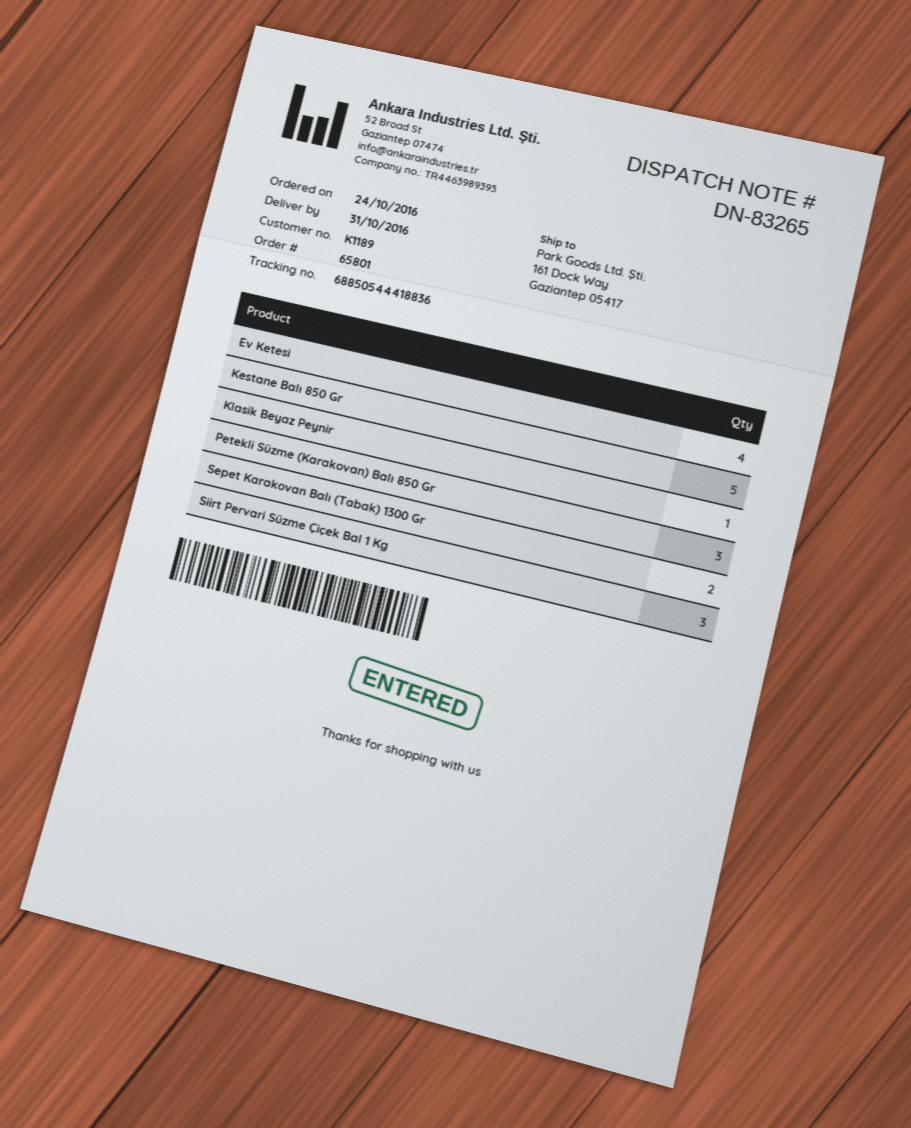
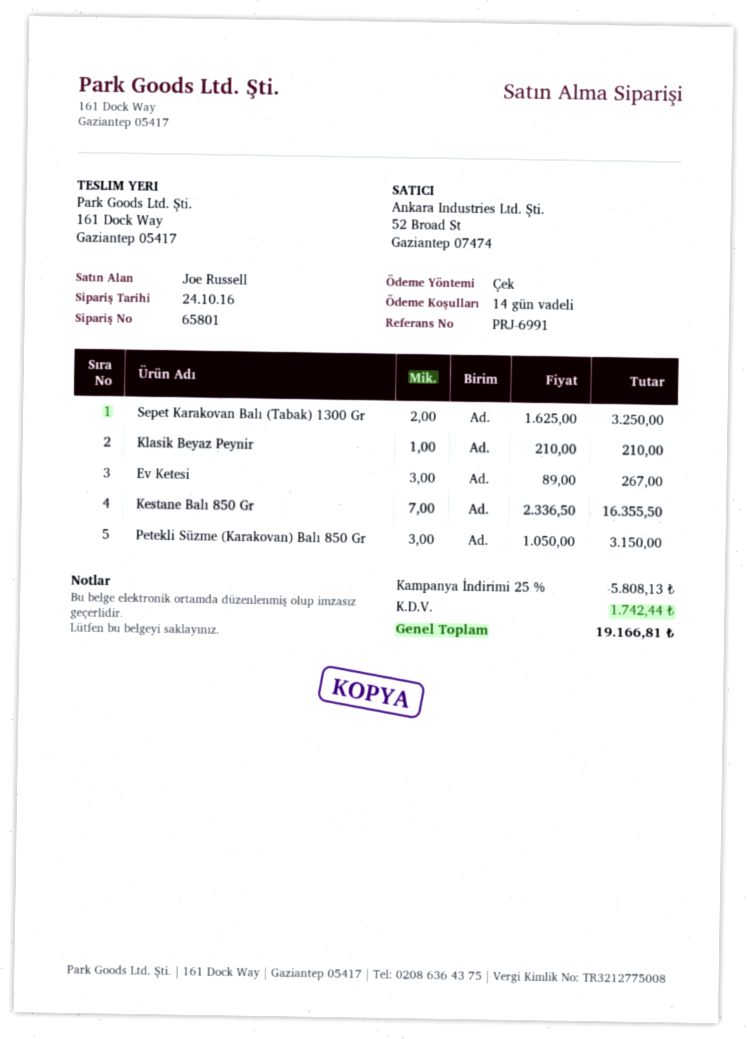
Ev Ketesi: 4 -> 3
Kestane Balı 850 Gr: 5 -> 7
Siirt Pervari Süzme Çiçek Bal 1 Kg: 3 -> none

